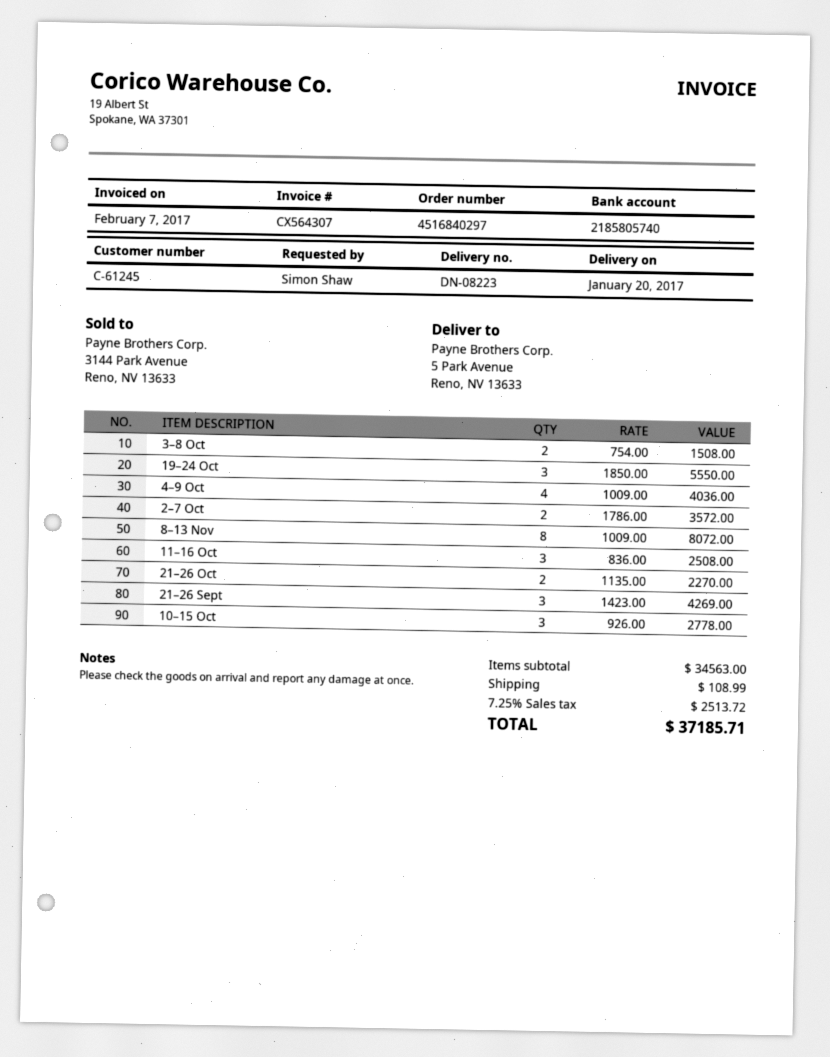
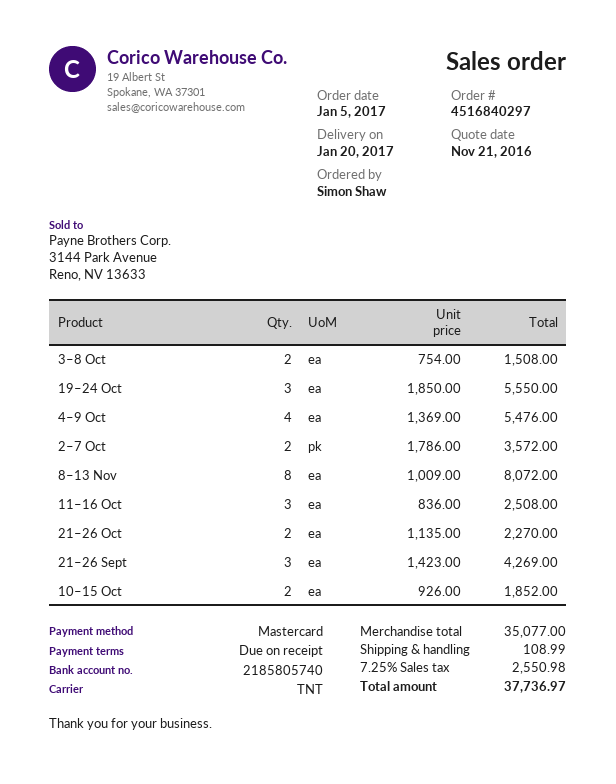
4–9 Oct: 4 x 1009.00 = 4036.00 -> 4 x 1369.00 = 5476.00
10–15 Oct: 3 x 926.00 = 2778.00 -> 2 x 926.00 = 1852.00
subtotal: 34563.00 -> 35077.00
tax: 7.25% = 2513.72 -> 7.25% = 2550.98
total: 37185.71 -> 37736.97

